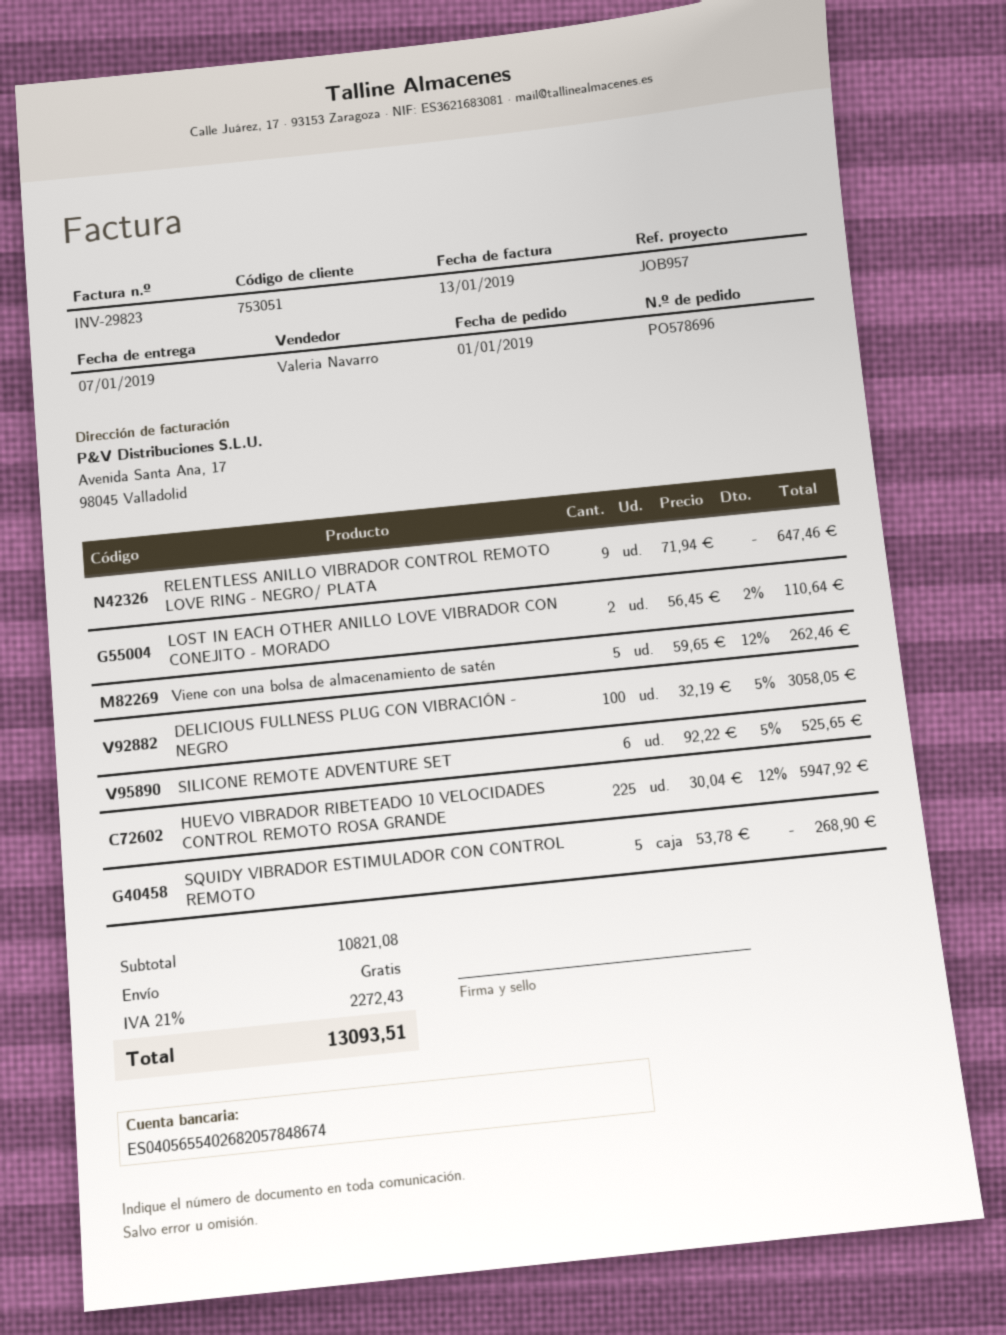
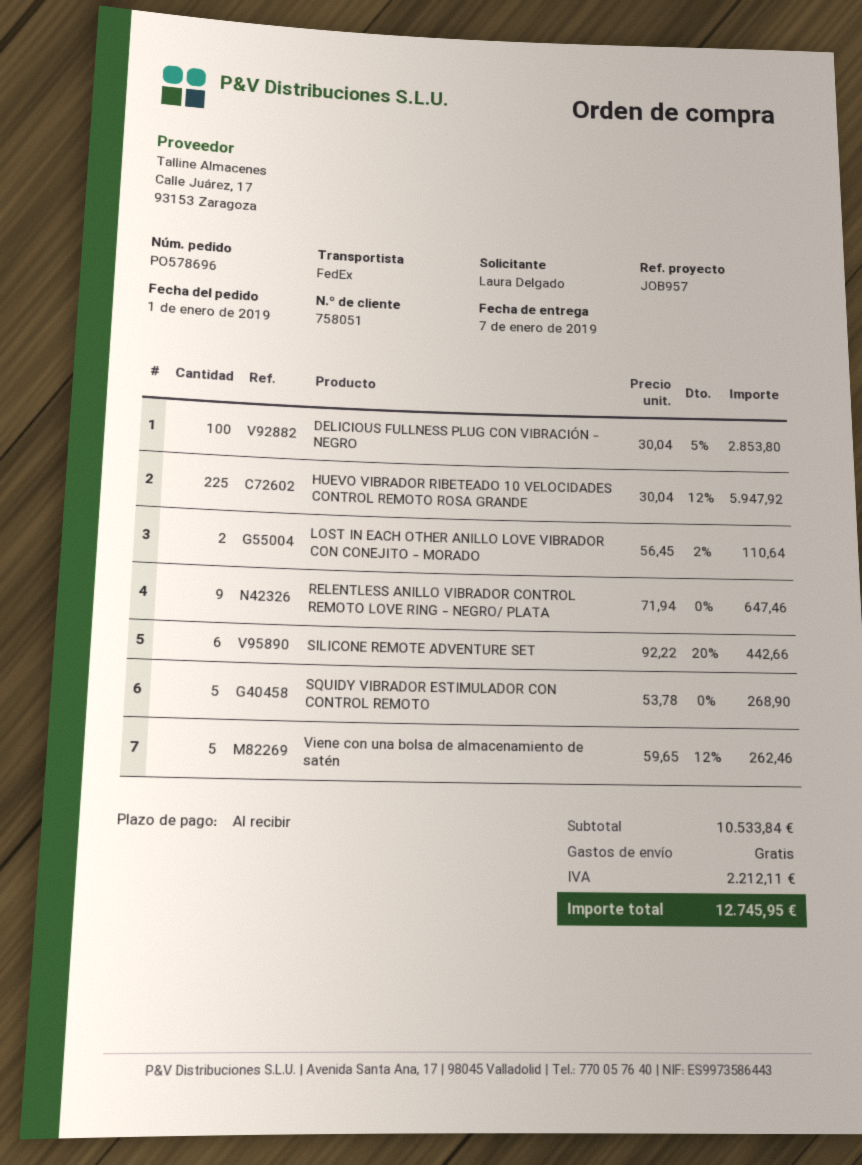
customer number: 753051 -> 758051
DELICIOUS FULLNESS PLUG CON VIBRACIÓN - NEGRO: 100 x 32.19 - 5% = 3058.05 -> 100 x 30.04 - 5% = 2853.80
SILICONE REMOTE ADVENTURE SET: 6 x 92.22 - 5% = 525.65 -> 6 x 92.22 - 20% = 442.66
subtotal: 10821.08 -> 10533.84
tax: 2272.43 -> 2212.11
total: 13093.51 -> 12745.95

